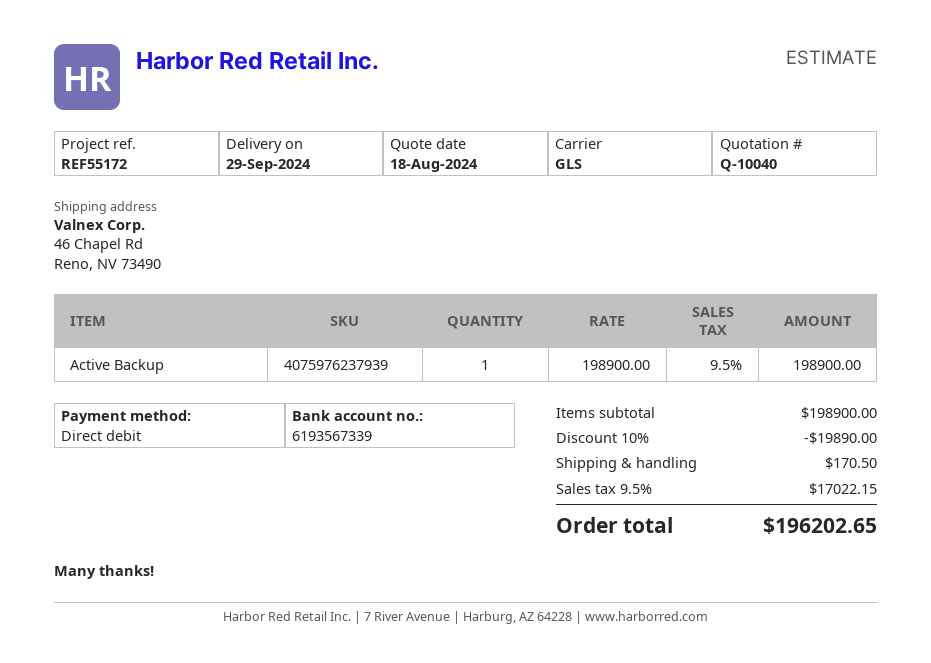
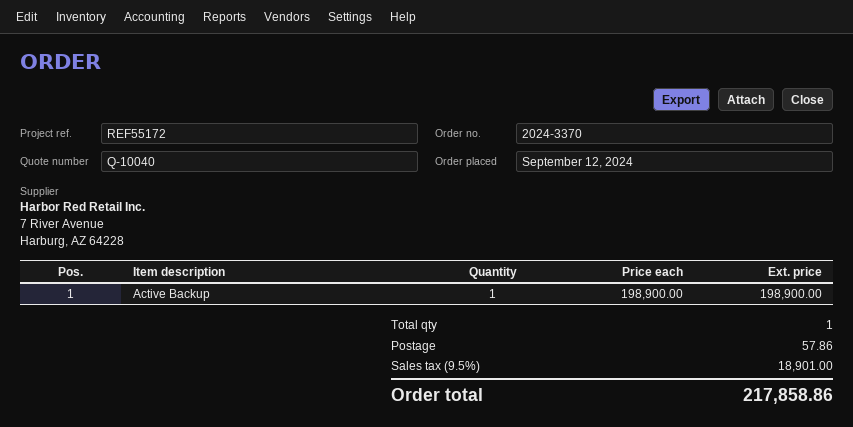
discount: 10% = 19890.00 -> none
shipping: 170.50 -> 57.86
tax: 9.5% = 17022.15 -> 9.5% = 18901.00
total: 196202.65 -> 217858.86

